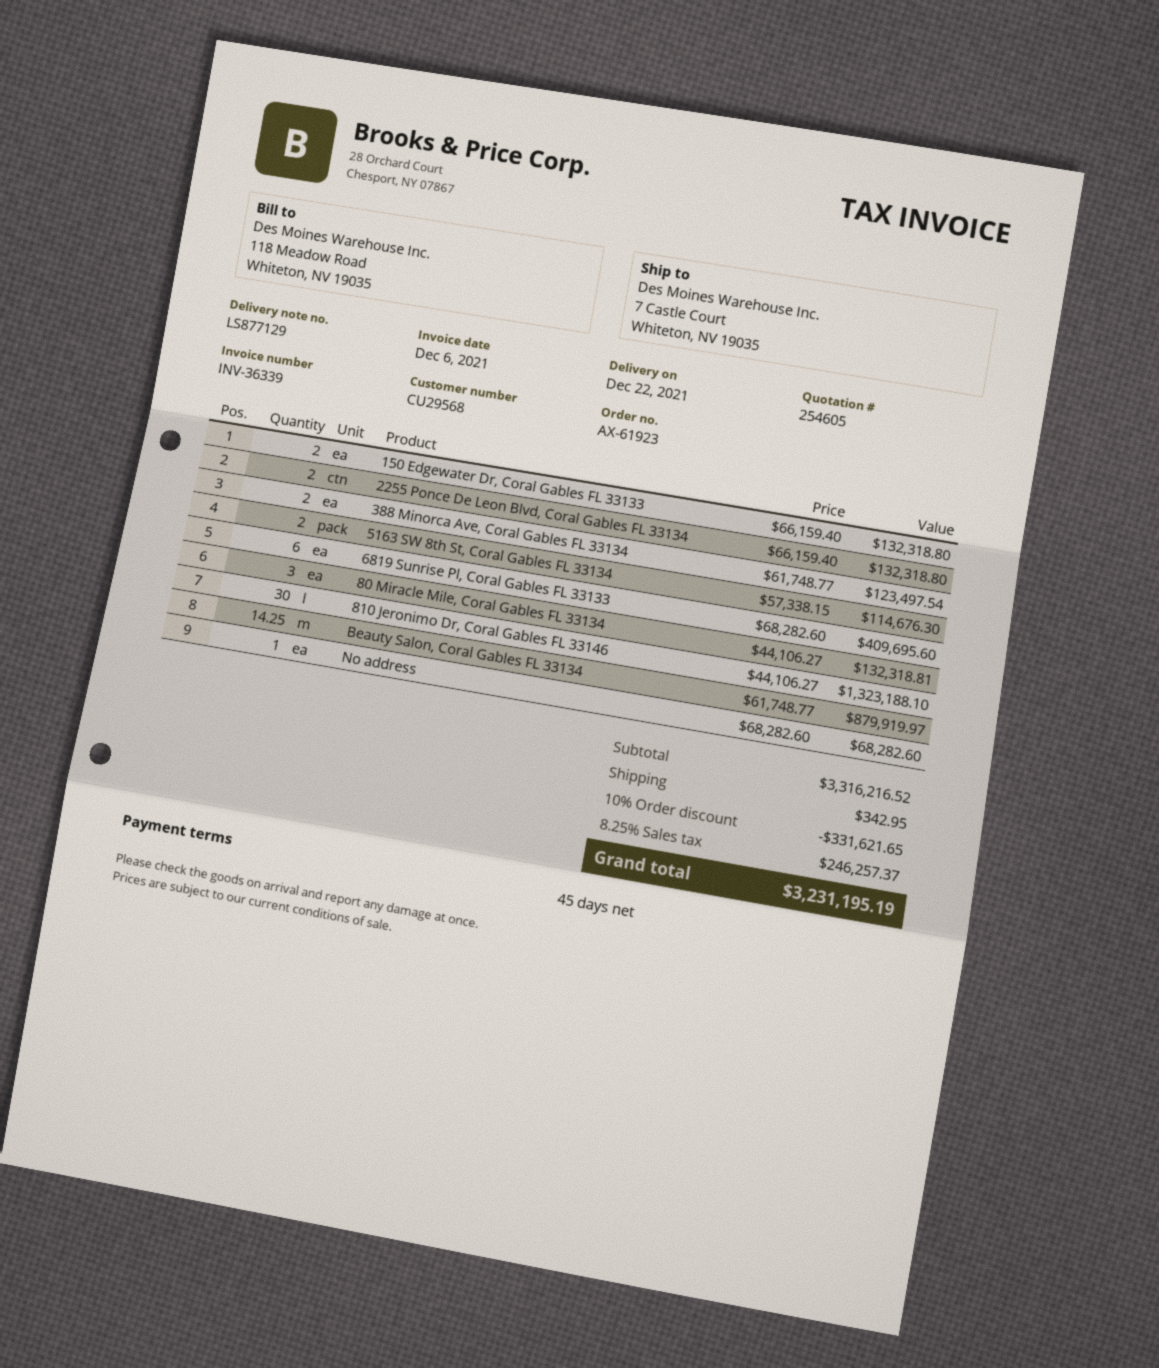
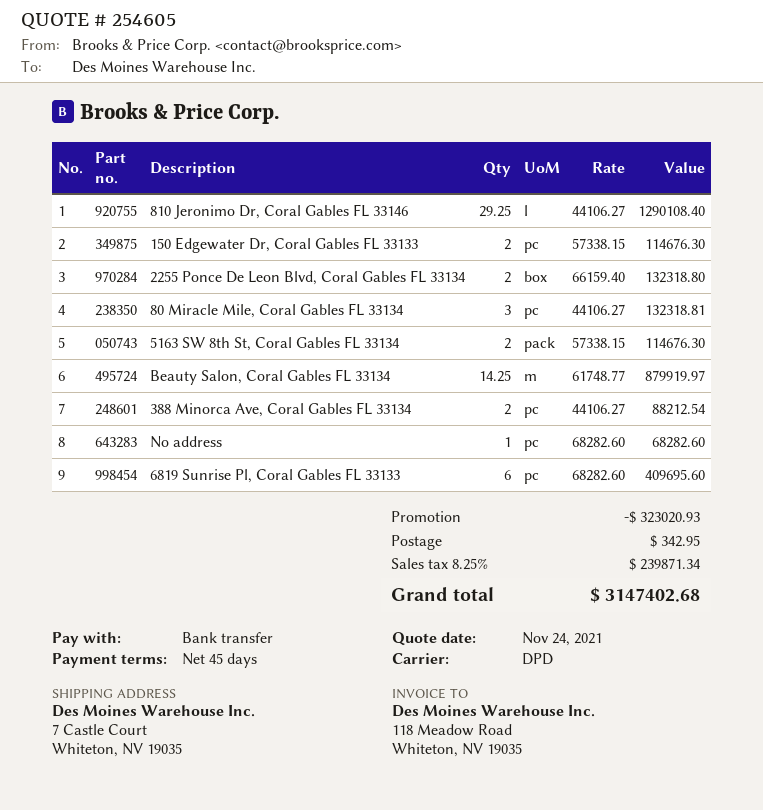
150 Edgewater Dr, Coral Gables FL 33133: 2 x 66159.40 = 132318.80 -> 2 x 57338.15 = 114676.30
388 Minorca Ave, Coral Gables FL 33134: 2 x 61748.77 = 123497.54 -> 2 x 44106.27 = 88212.54
810 Jeronimo Dr, Coral Gables FL 33146: 30 x 44106.27 = 1323188.10 -> 29.25 x 44106.27 = 1290108.40
discount: 331621.65 -> 323020.93
tax: 8.25% = 246257.37 -> 8.25% = 239871.34
total: 3231195.19 -> 3147402.68

